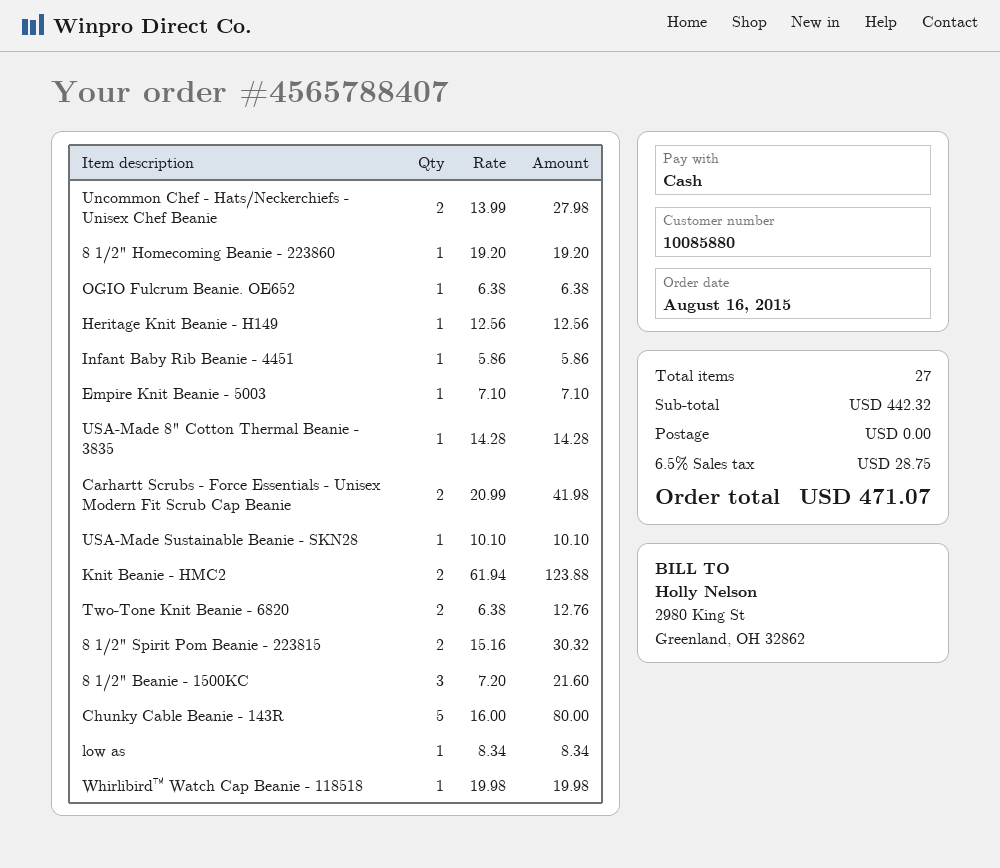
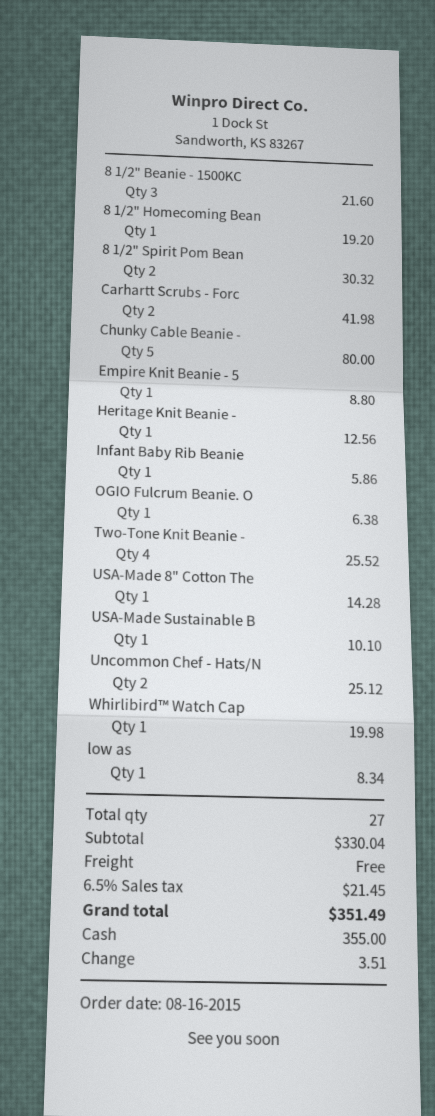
Uncommon Chef - Hats/Neckerchiefs - Unisex Chef Beanie: 2 for 27.98 -> 2 for 25.12
Empire Knit Beanie - 5003: 1 for 7.10 -> 1 for 8.80
Knit Beanie - HMC2: 2 for 123.88 -> none
Two-Tone Knit Beanie - 6820: 2 for 12.76 -> 4 for 25.52
subtotal: 442.32 -> 330.04
tax: 6.5% = 28.75 -> 6.5% = 21.45
total: 471.07 -> 351.49

